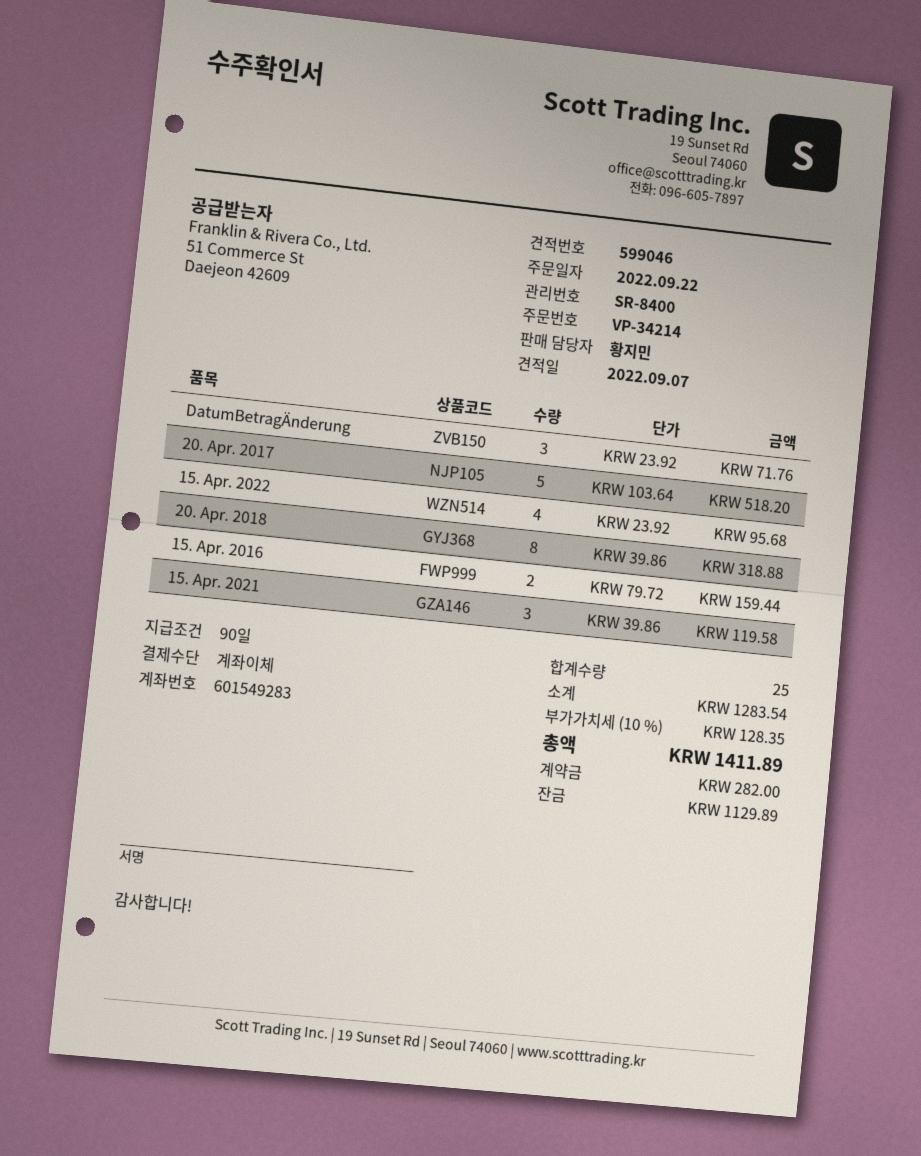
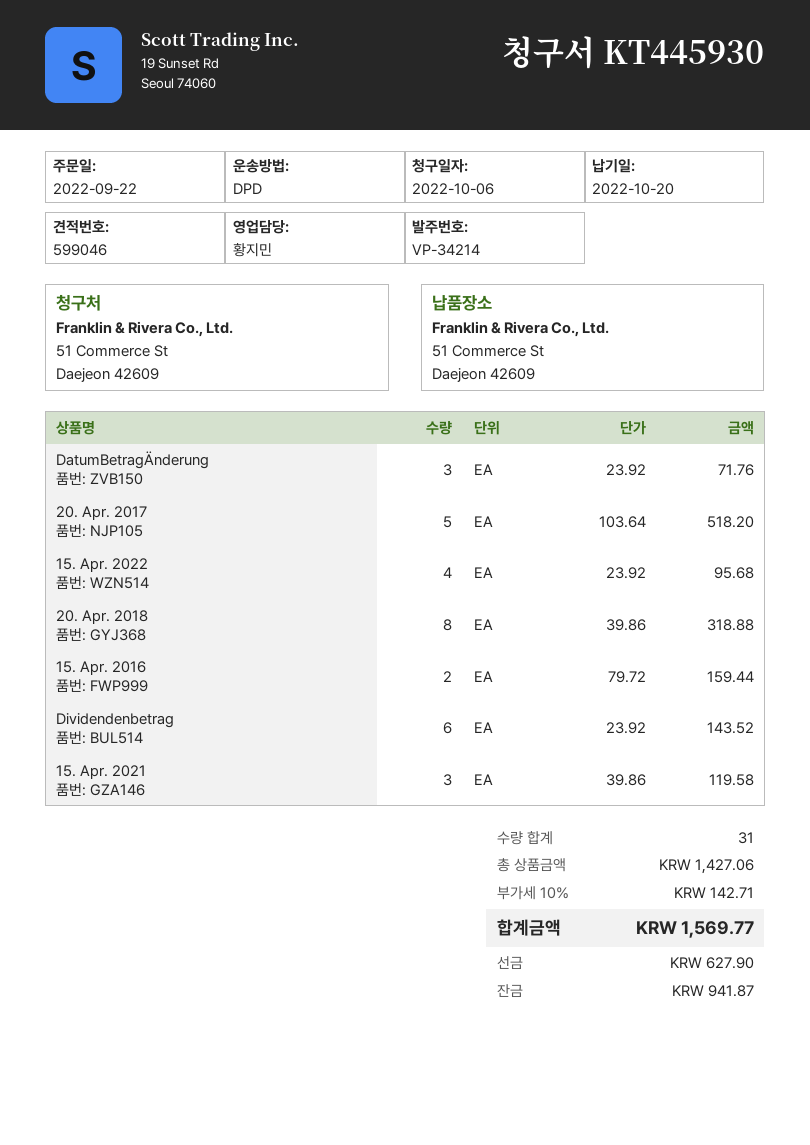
Dividendenbetrag: none -> 6 x 23.92 = 143.52
total quantity: 25 -> 31
subtotal: 1283.54 -> 1427.06
tax: 10% = 128.35 -> 10% = 142.71
total: 1411.89 -> 1569.77
deposit: 282.00 -> 627.90
balance: 1129.89 -> 941.87

